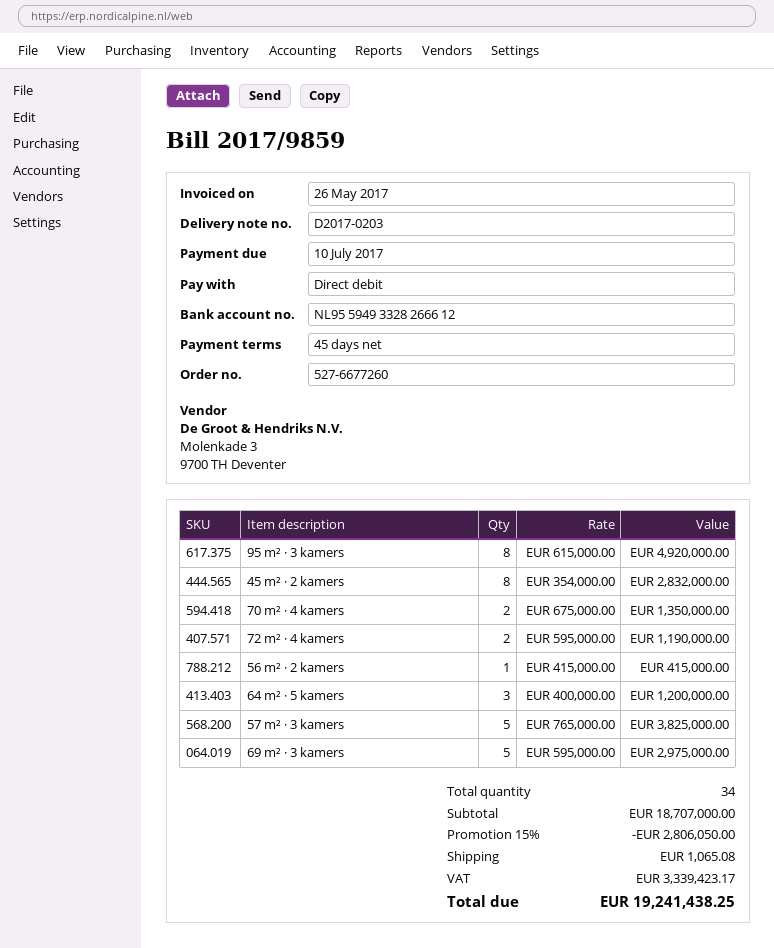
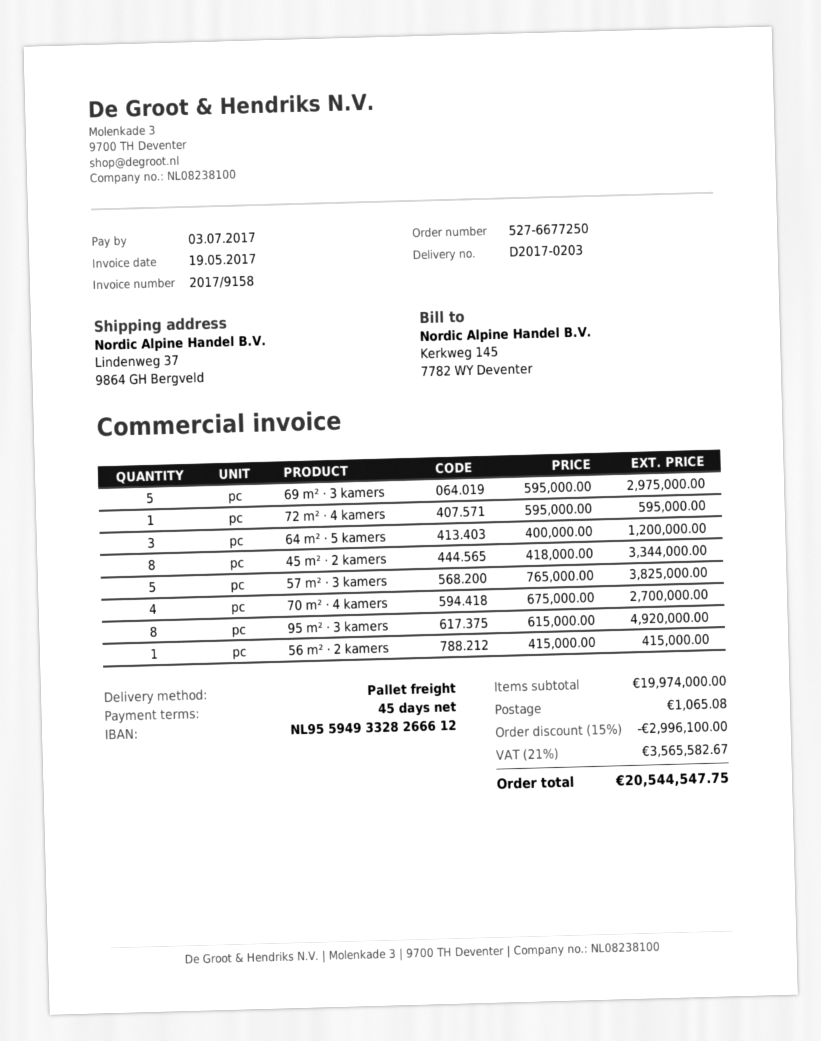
order number: 527-6677260 -> 527-6677250
invoice number: 2017/9859 -> 2017/9158
invoice date: 2017-05-26 -> 2017-05-19
due date: 2017-07-10 -> 2017-07-03
45 m² · 2 kamers: 8 x 354000.00 = 2832000.00 -> 8 x 418000.00 = 3344000.00
70 m² · 4 kamers: 2 x 675000.00 = 1350000.00 -> 4 x 675000.00 = 2700000.00
72 m² · 4 kamers: 2 x 595000.00 = 1190000.00 -> 1 x 595000.00 = 595000.00
subtotal: 18707000.00 -> 19974000.00
discount: 15% = 2806050.00 -> 15% = 2996100.00
tax: 3339423.17 -> 3565582.67
total: 19241438.25 -> 20544547.75

